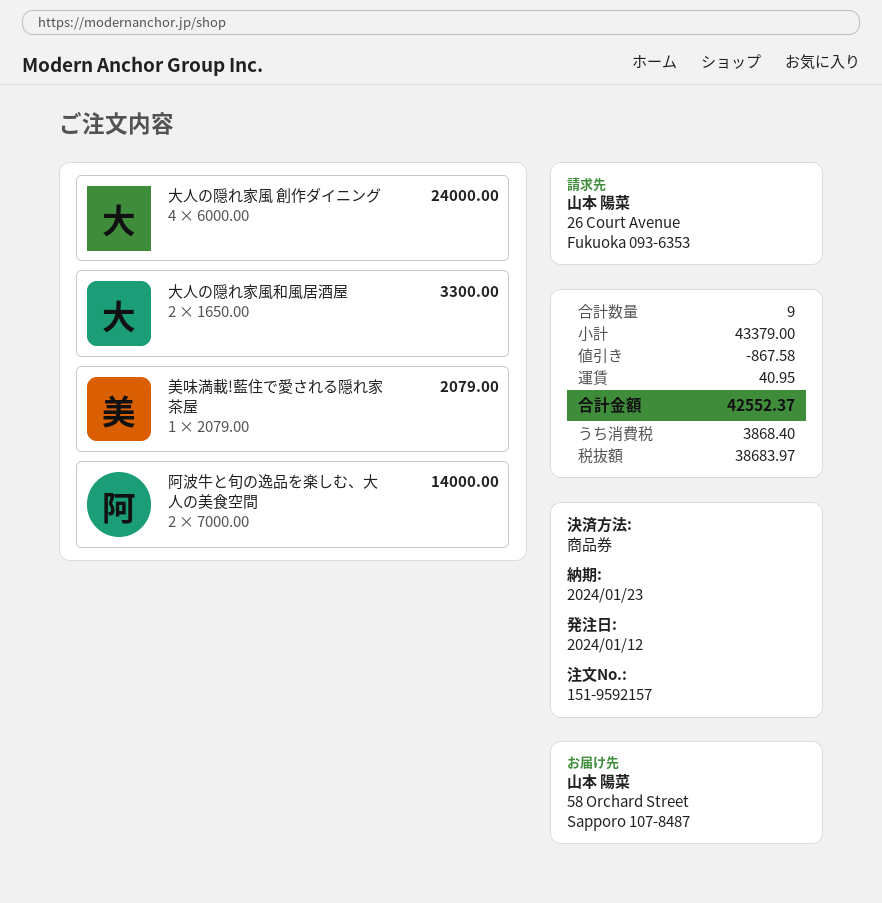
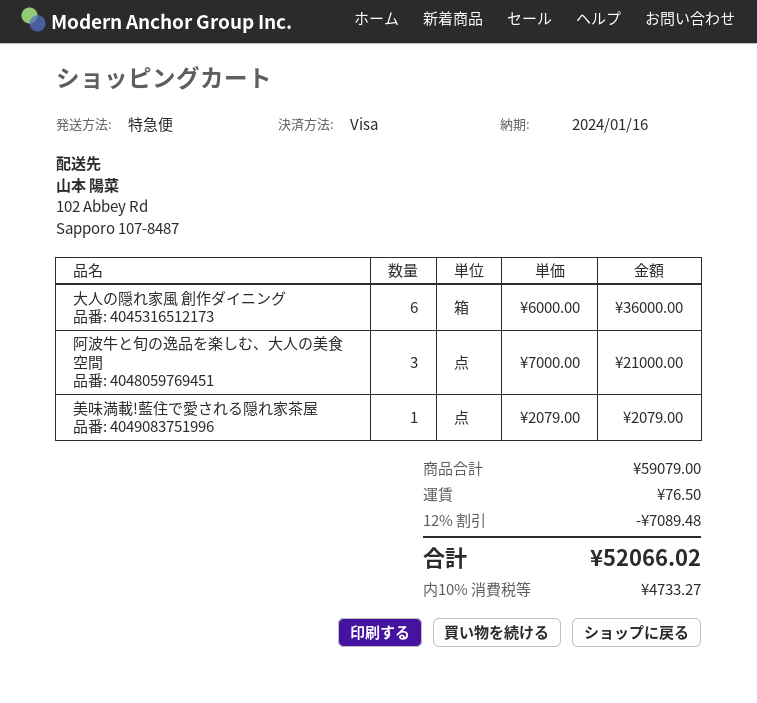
delivery date: 2024-01-23 -> 2024-01-16
payment method: gift card -> Visa
ship to: 58 Orchard Street, Sapporo 107-8487 -> 102 Abbey Rd, Sapporo 107-8487
大人の隠れ家風 創作ダイニング: 4 x 6000.00 = 24000.00 -> 6 x 6000.00 = 36000.00
大人の隠れ家風和風居酒屋: 2 x 1650.00 = 3300.00 -> none
阿波牛と旬の逸品を楽しむ、大人の美食空間: 2 x 7000.00 = 14000.00 -> 3 x 7000.00 = 21000.00
subtotal: 43379.00 -> 59079.00
discount: 867.58 -> 7089.48
shipping: 40.95 -> 76.50
tax: 3868.40 -> 4733.27
total: 42552.37 -> 52066.02

